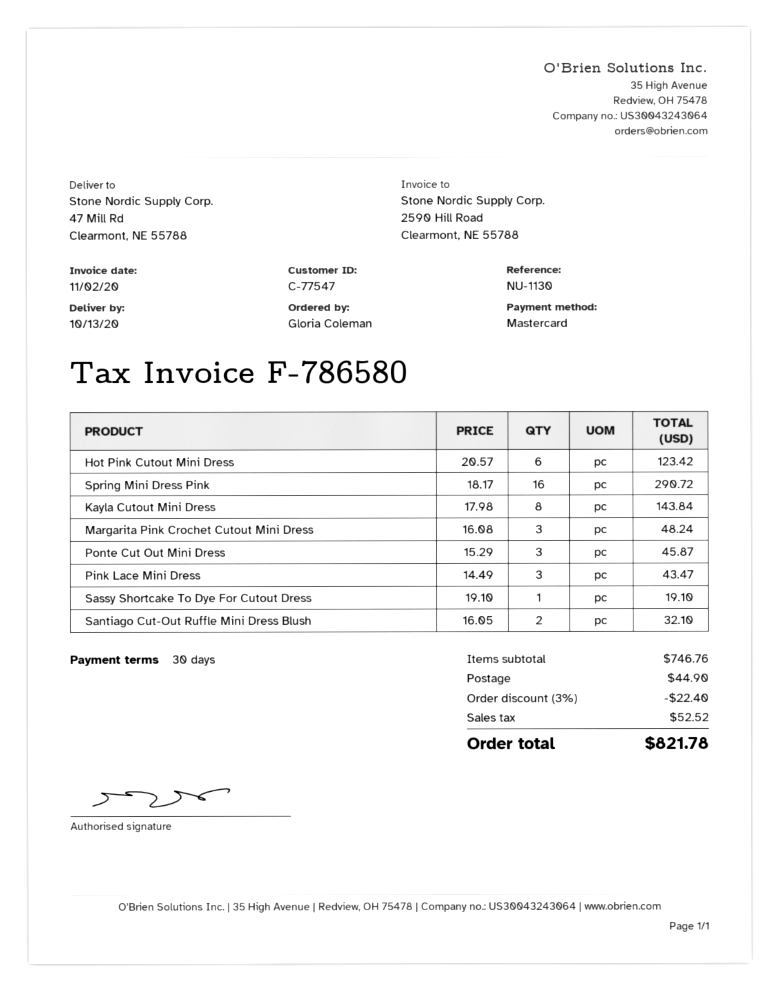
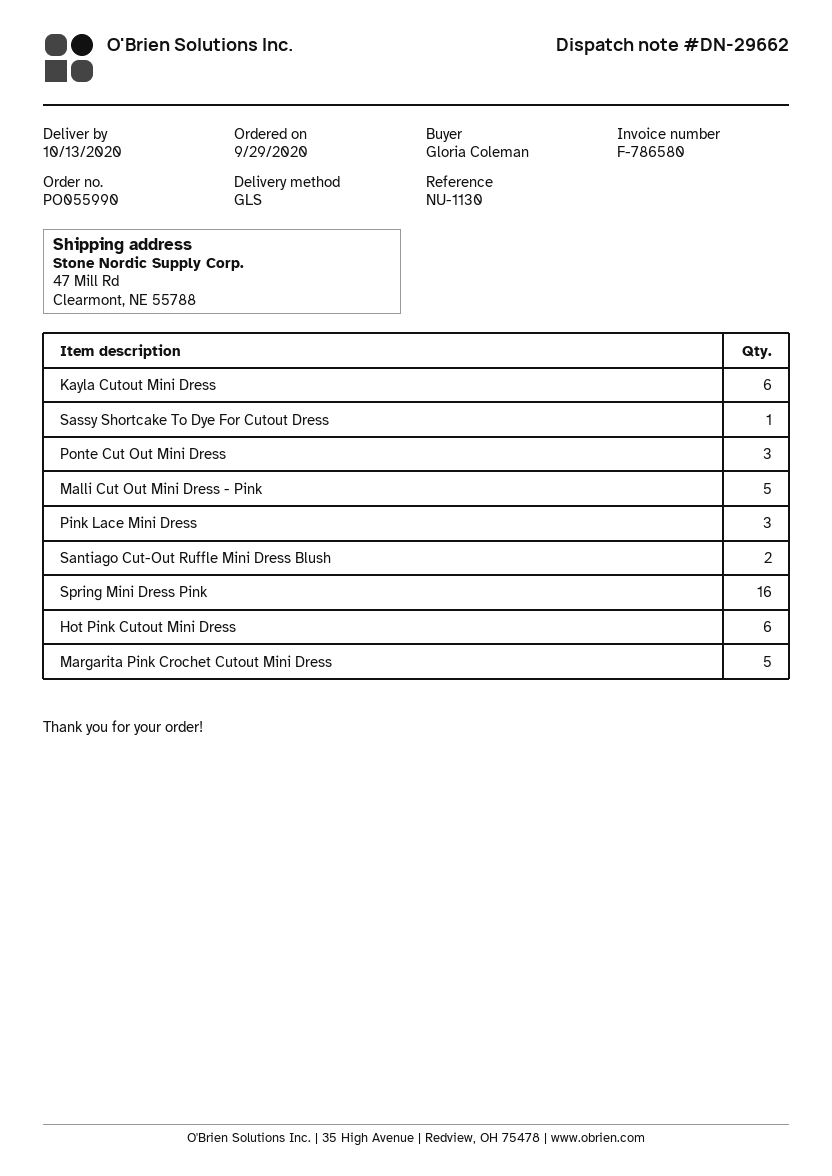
Kayla Cutout Mini Dress: 8 -> 6
Margarita Pink Crochet Cutout Mini Dress: 3 -> 5
Malli Cut Out Mini Dress - Pink: none -> 5

